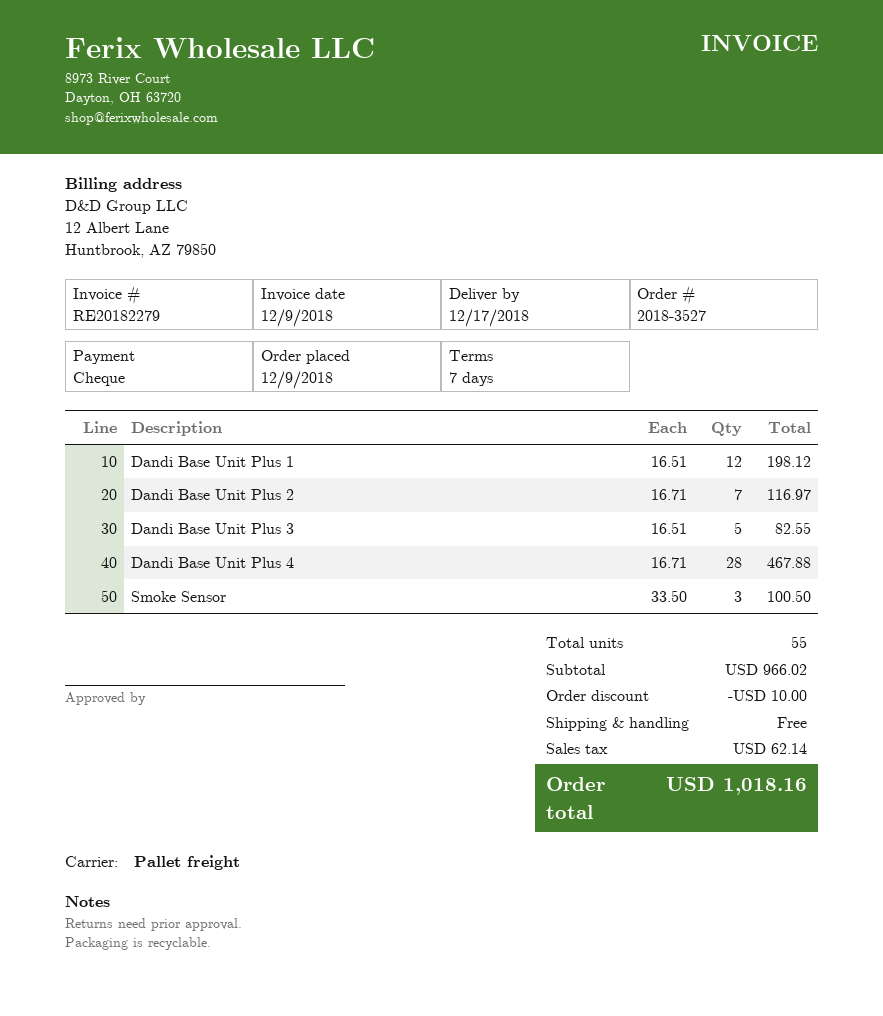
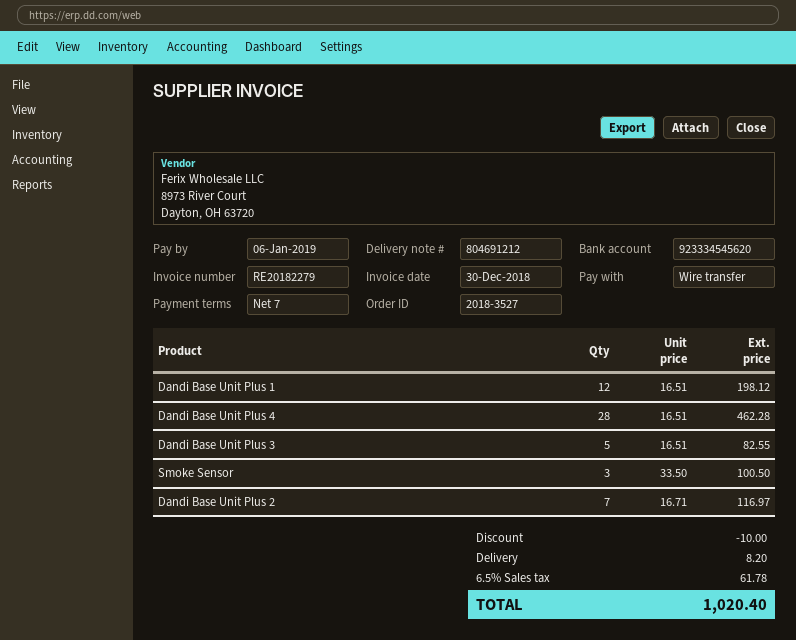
invoice date: 2018-12-09 -> 2018-12-30
payment method: cheque -> bank transfer
Dandi Base Unit Plus 4: 28 x 16.71 = 467.88 -> 28 x 16.51 = 462.28
shipping: 0.00 -> 8.20
tax: 62.14 -> 61.78
total: 1018.16 -> 1020.40

